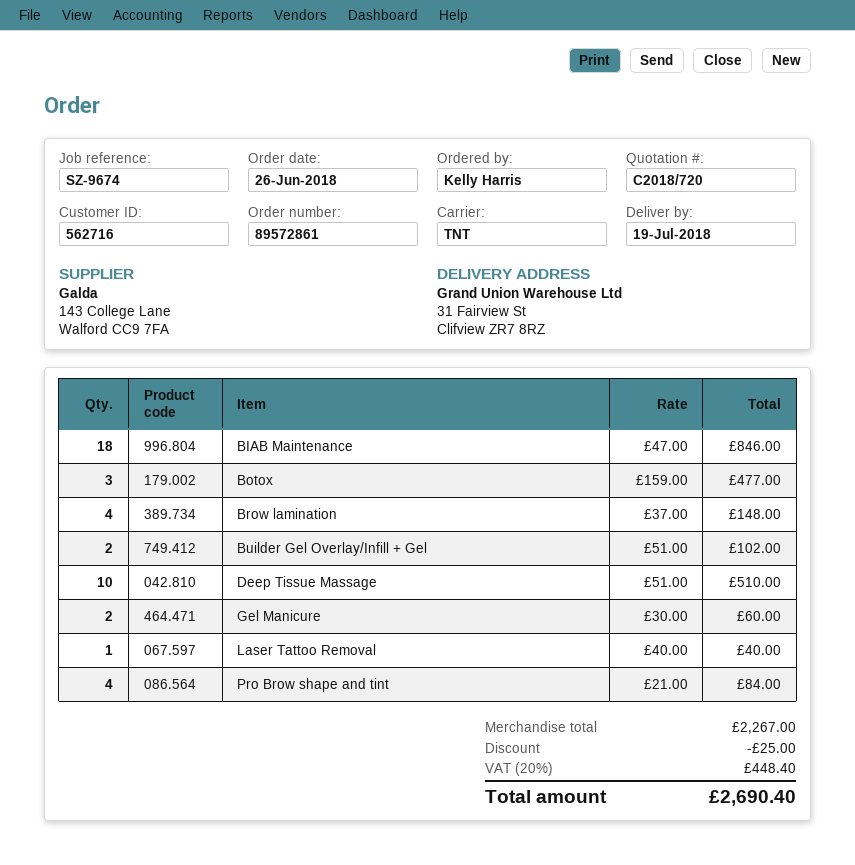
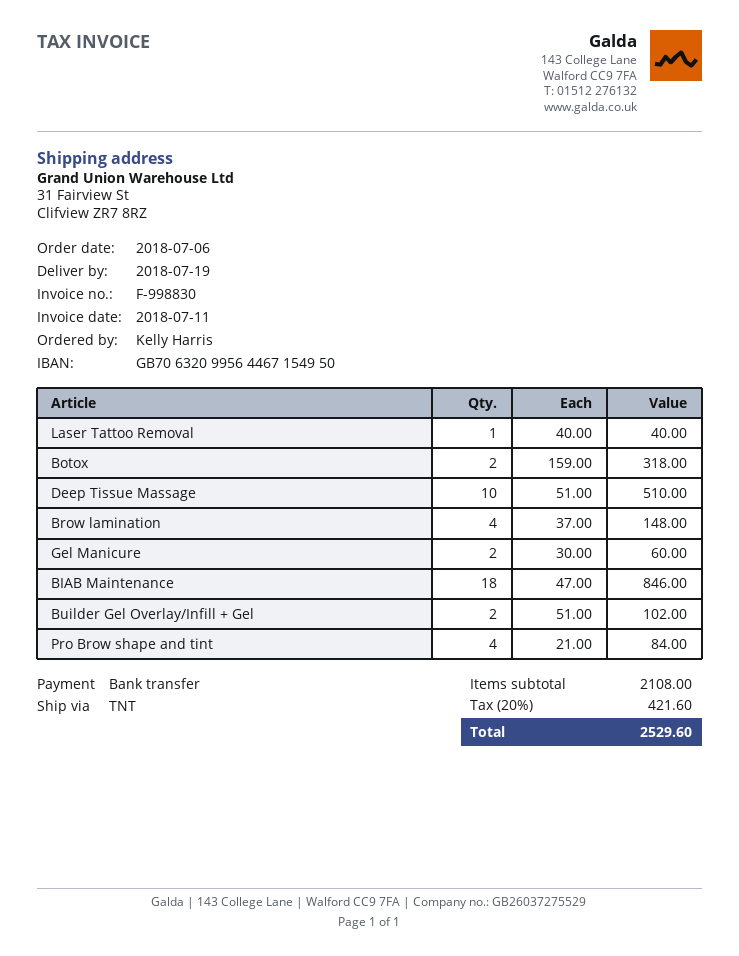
order date: 2018-06-26 -> 2018-07-06
Botox: 3 x 159.00 = 477.00 -> 2 x 159.00 = 318.00
subtotal: 2267.00 -> 2108.00
discount: 25.00 -> none
tax: 20% = 448.40 -> 20% = 421.60
total: 2690.40 -> 2529.60

